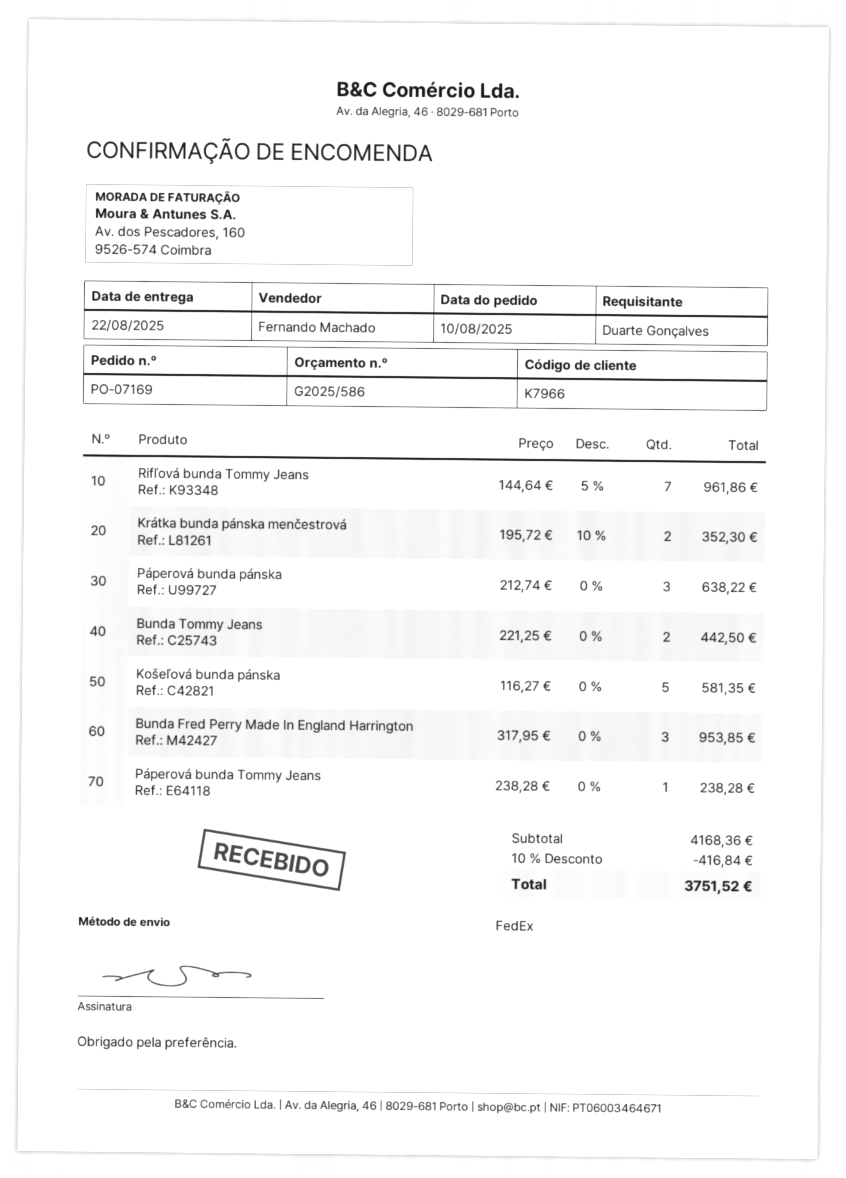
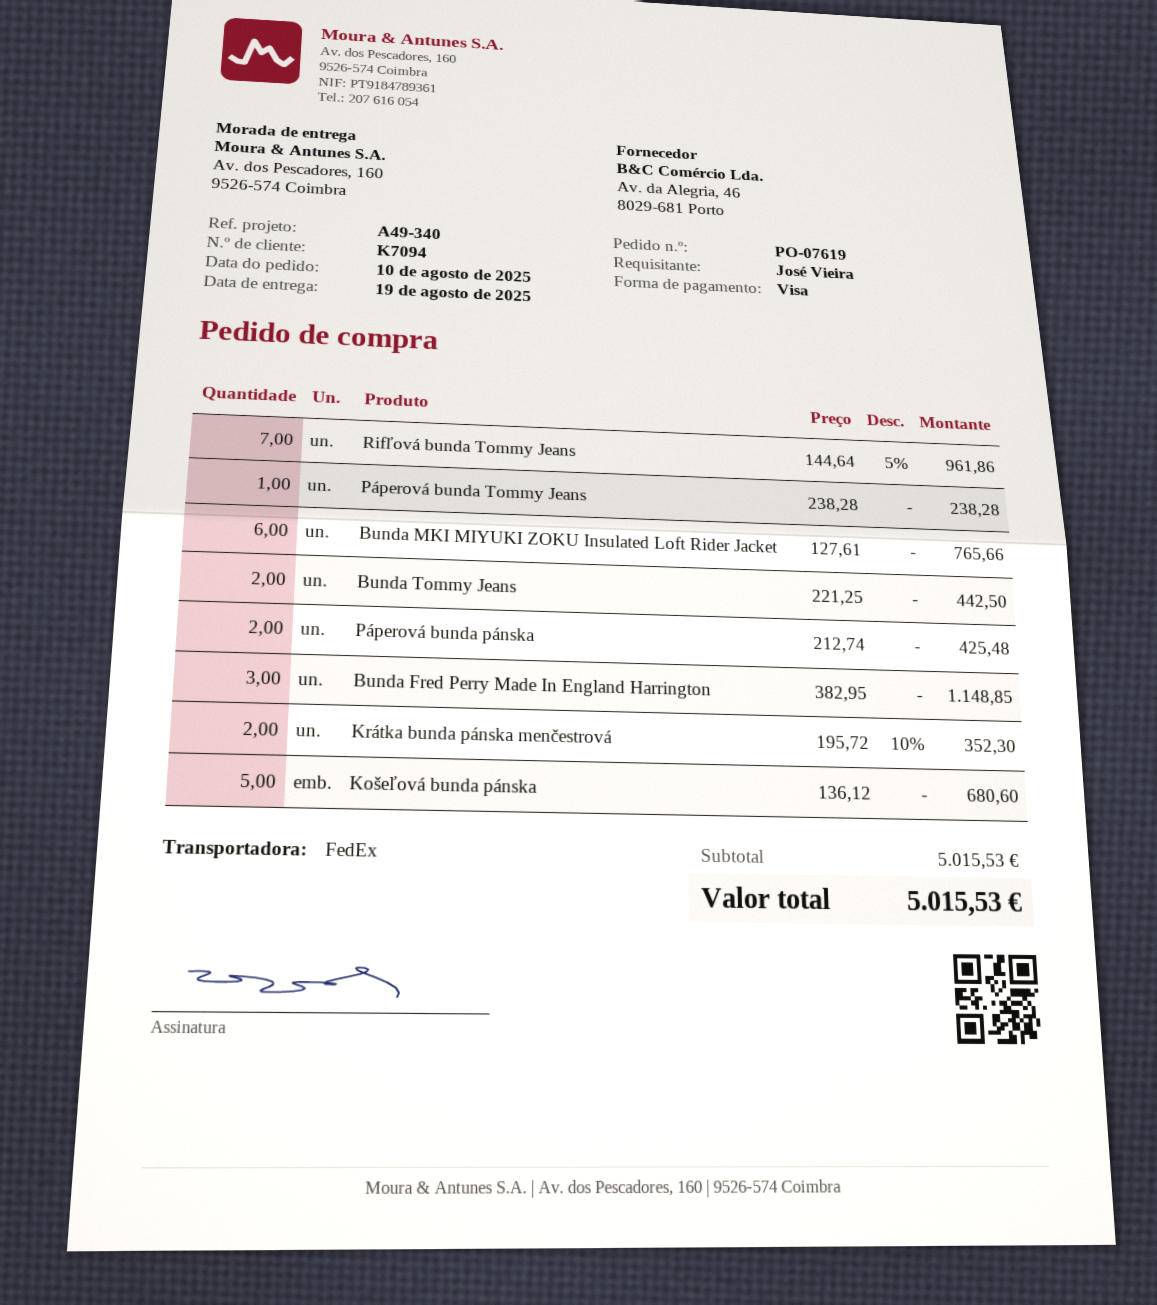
order number: PO-07169 -> PO-07619
delivery date: 2025-08-22 -> 2025-08-19
customer number: K7966 -> K7094
ordered by: Duarte Gonçalves -> José Vieira
Páperová bunda pánska: 3 x 212.74 = 638.22 -> 2 x 212.74 = 425.48
Košeľová bunda pánska: 5 x 116.27 = 581.35 -> 5 x 136.12 = 680.60
Bunda Fred Perry Made In England Harrington: 3 x 317.95 = 953.85 -> 3 x 382.95 = 1148.85
Bunda MKI MIYUKI ZOKU Insulated Loft Rider Jacket: none -> 6 x 127.61 = 765.66
subtotal: 4168.36 -> 5015.53
discount: 10% = 416.84 -> none
total: 3751.52 -> 5015.53

